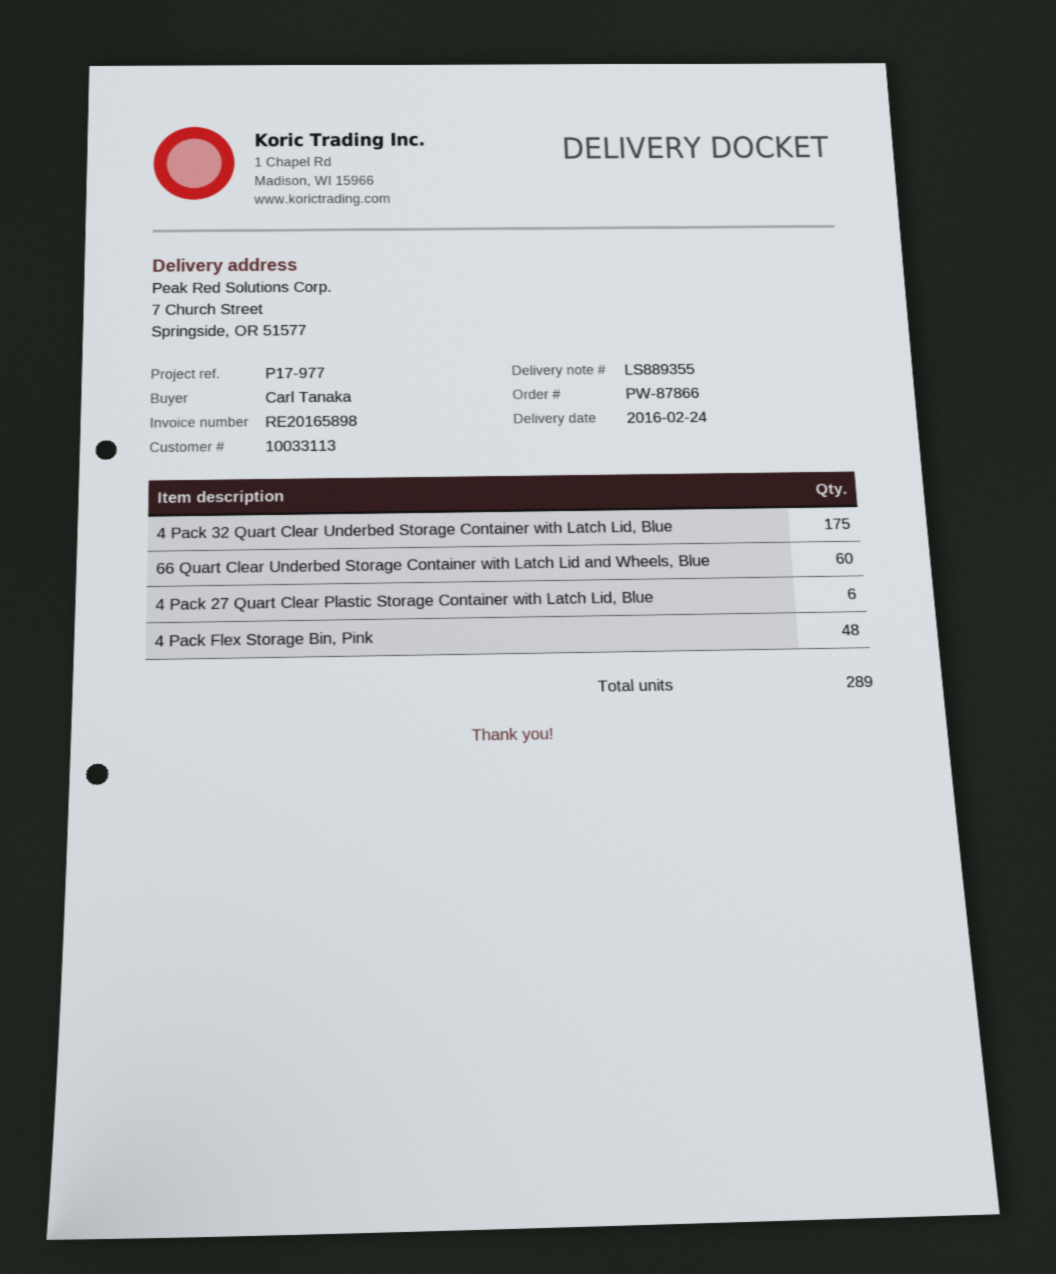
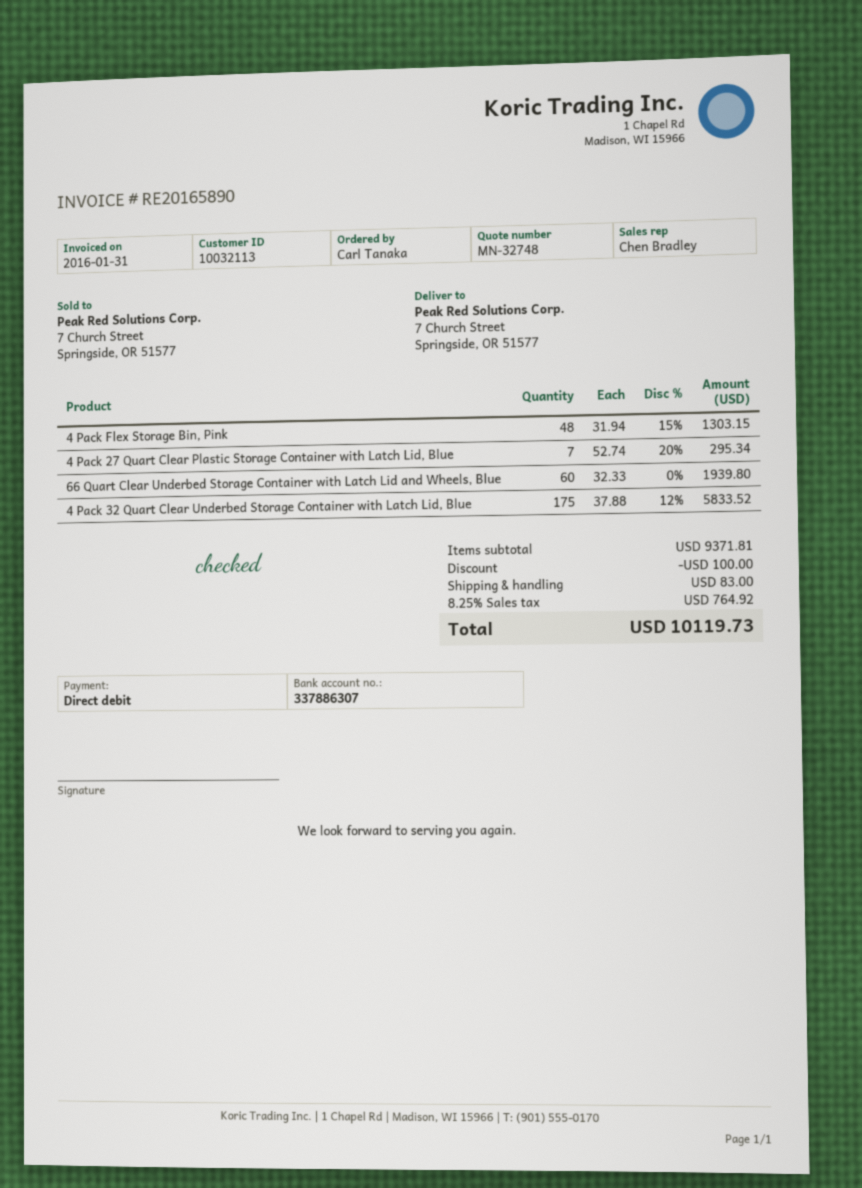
invoice number: RE20165898 -> RE20165890
customer number: 10033113 -> 10032113
4 Pack 27 Quart Clear Plastic Storage Container with Latch Lid, Blue: 6 -> 7

